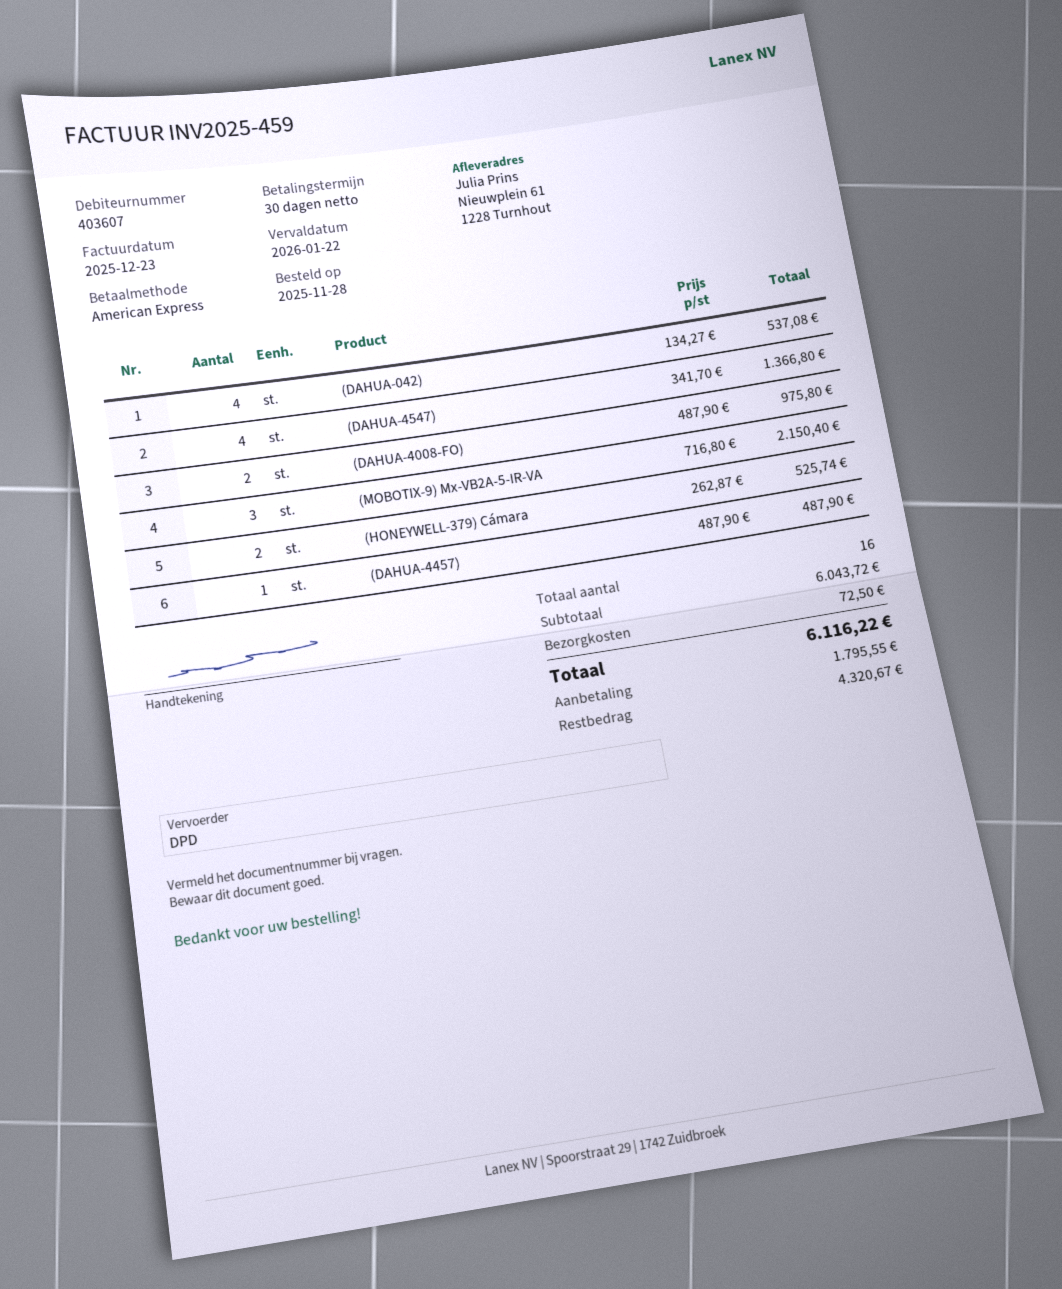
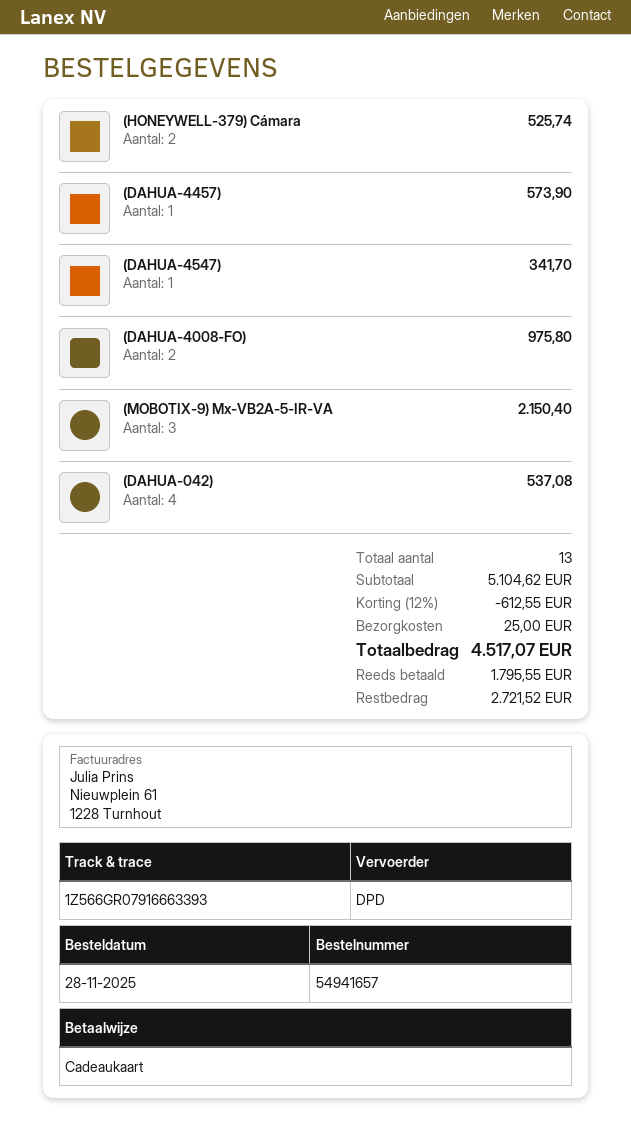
payment method: American Express -> gift card
(DAHUA-4547): 4 for 1366.80 -> 1 for 341.70
(DAHUA-4457): 1 for 487.90 -> 1 for 573.90
total quantity: 16 -> 13
subtotal: 6043.72 -> 5104.62
discount: none -> 12% = 612.55
shipping: 72.50 -> 25.00
total: 6116.22 -> 4517.07
balance: 4320.67 -> 2721.52

